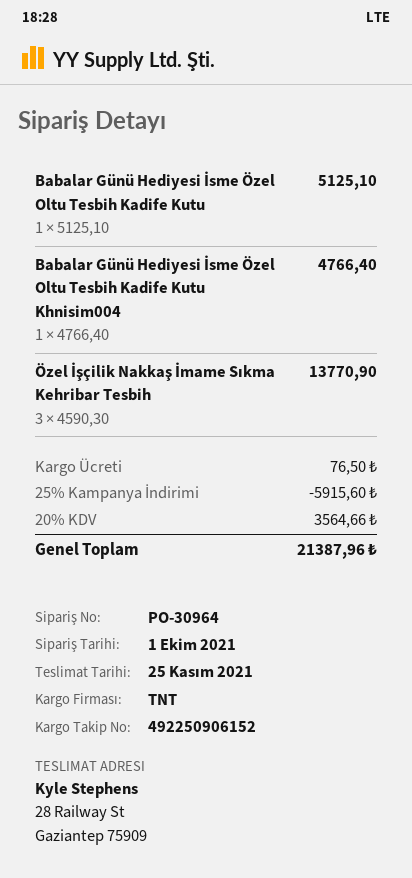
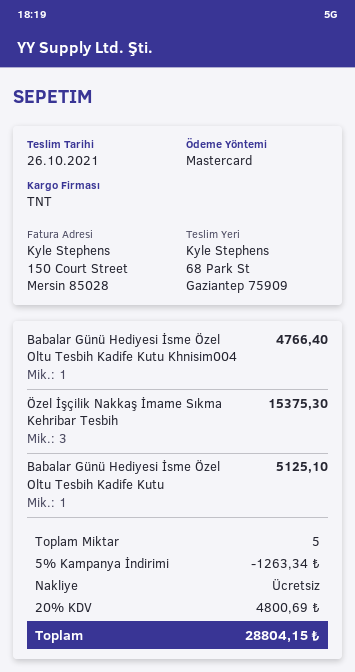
delivery date: 2021-11-25 -> 2021-10-26
ship to: 28 Railway St, Gaziantep 75909 -> 68 Park St, Gaziantep 75909
Özel İşçilik Nakkaş İmame Sıkma Kehribar Tesbih: 3 for 13770.90 -> 3 for 15375.30
discount: 25% = 5915.60 -> 5% = 1263.34
shipping: 76.50 -> 0.00
tax: 20% = 3564.66 -> 20% = 4800.69
total: 21387.96 -> 28804.15

